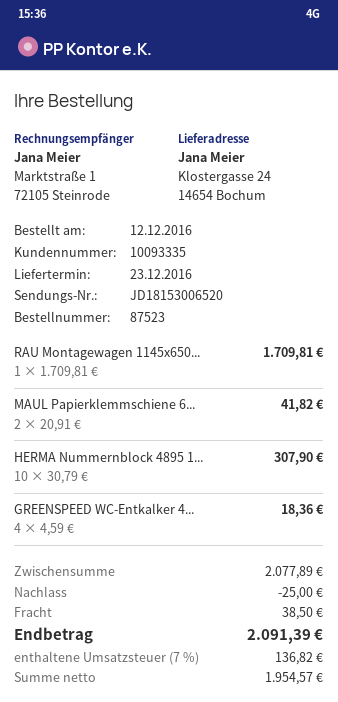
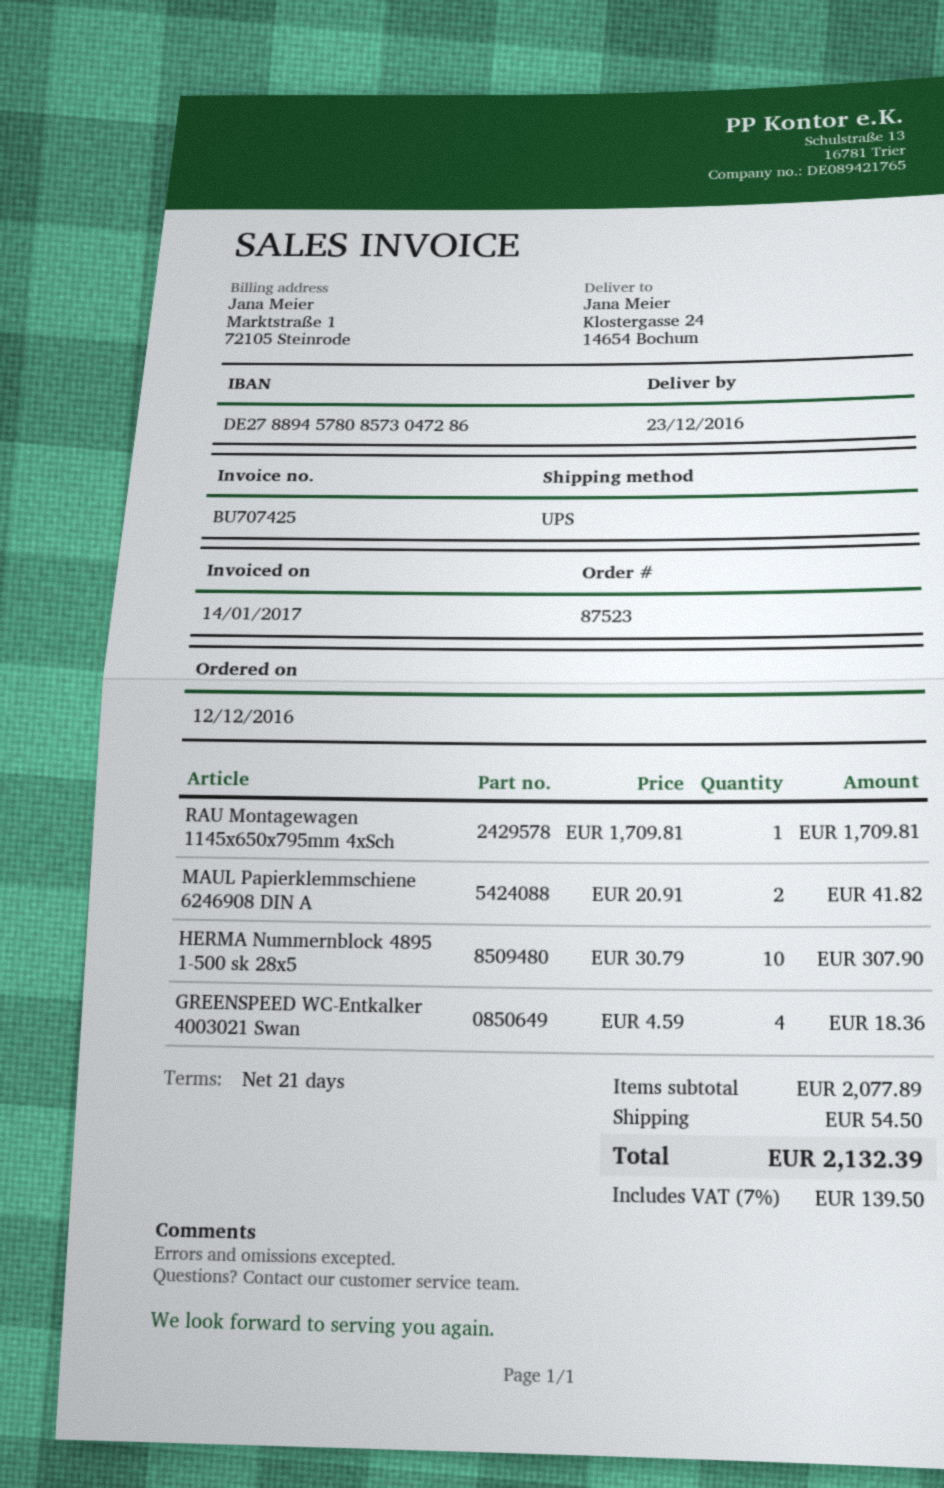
discount: 25.00 -> none
shipping: 38.50 -> 54.50
tax: 7% = 136.82 -> 7% = 139.50
total: 2091.39 -> 2132.39

